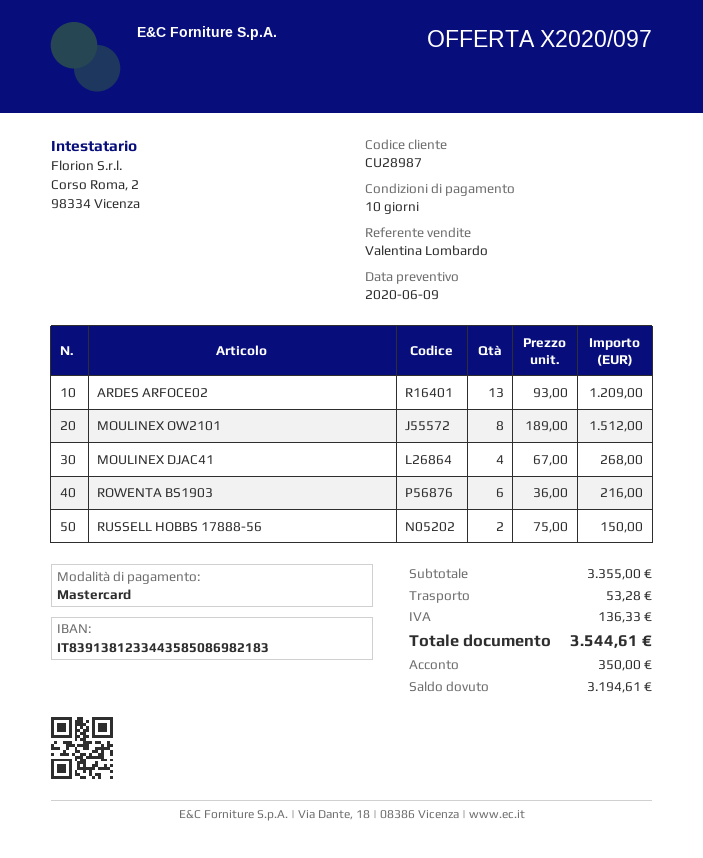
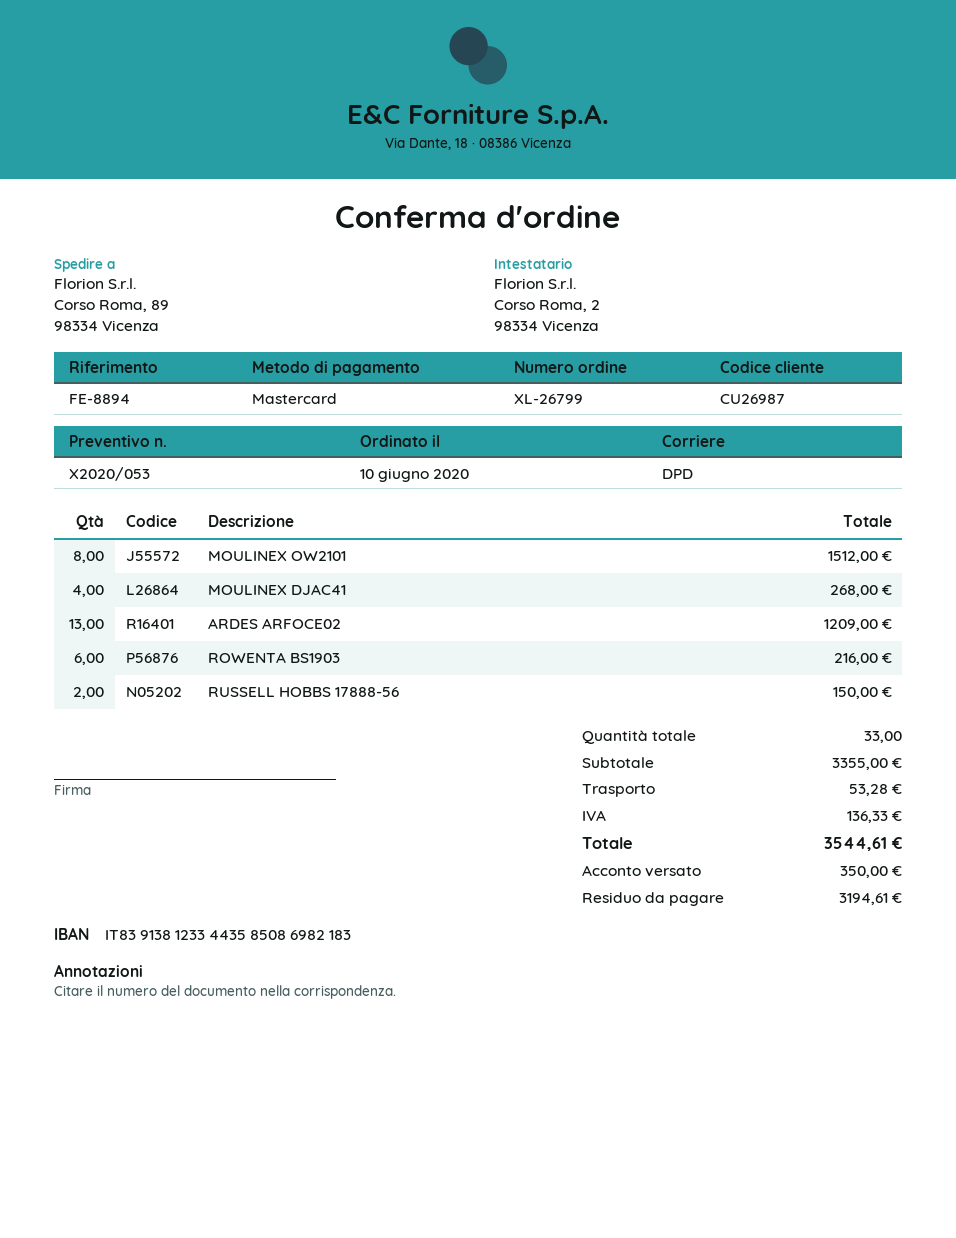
quote number: X2020/097 -> X2020/053
customer number: CU28987 -> CU26987

